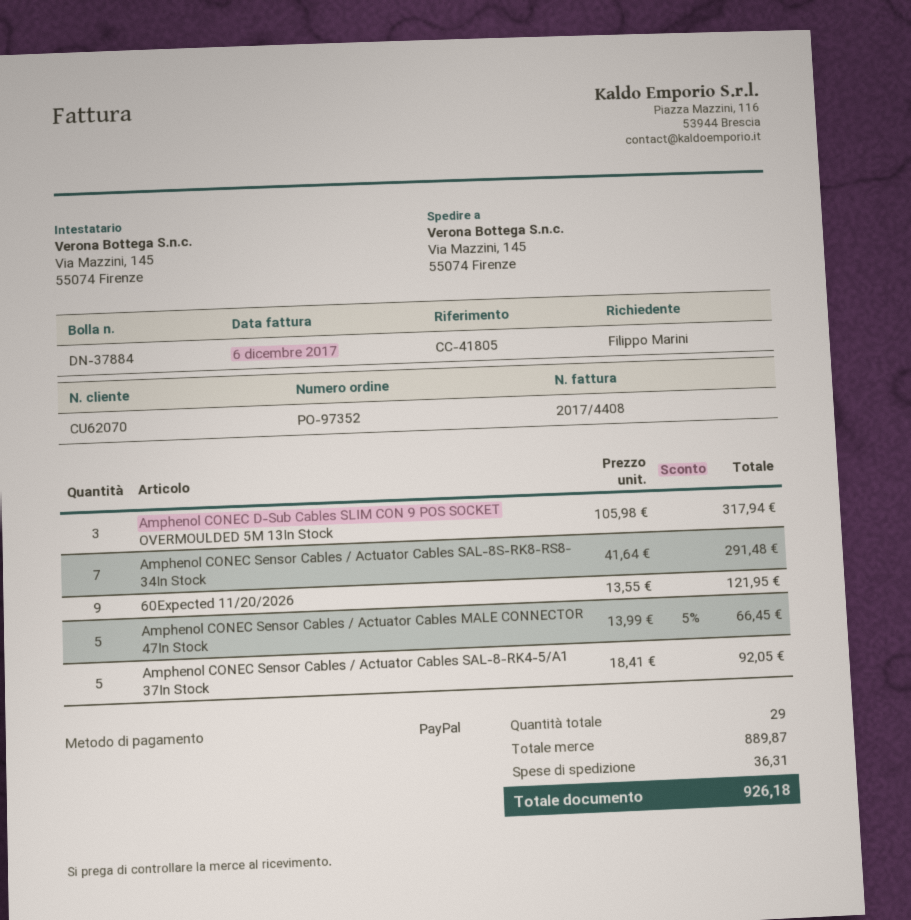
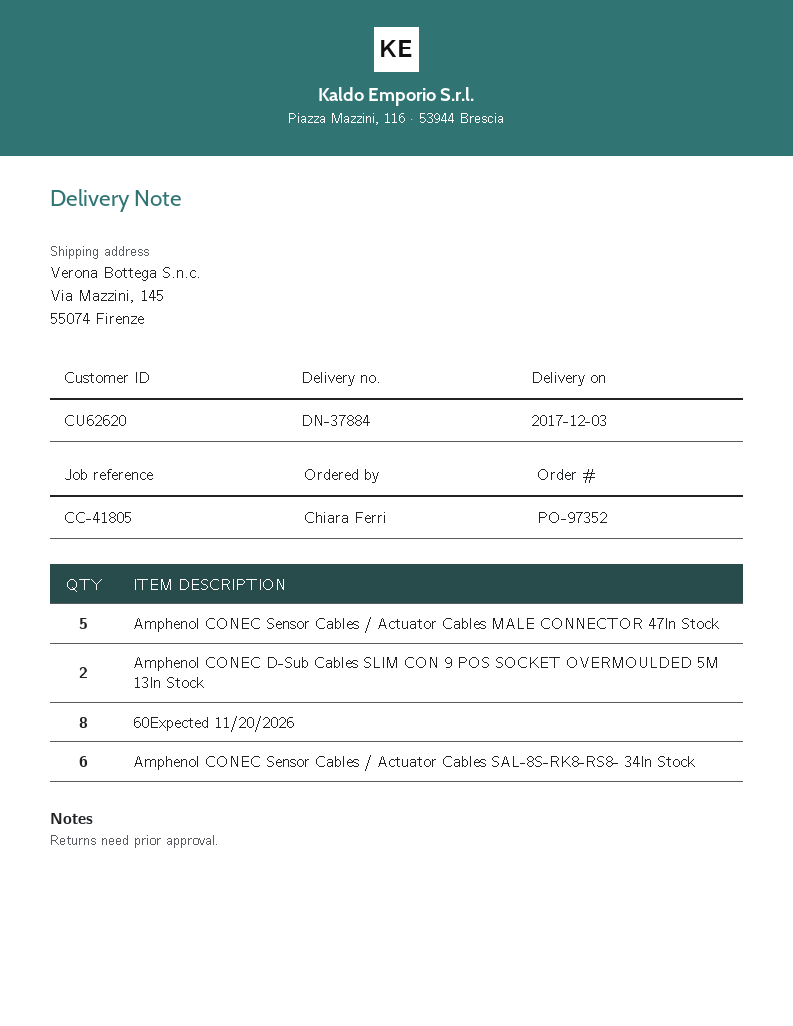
customer number: CU62070 -> CU62620
ordered by: Filippo Marini -> Chiara Ferri
Amphenol CONEC D-Sub Cables SLIM CON 9 POS SOCKET OVERMOULDED 5M 13In Stock: 3 -> 2
Amphenol CONEC Sensor Cables / Actuator Cables SAL-8S-RK8-RS8- 34In Stock: 7 -> 6
60Expected 11/20/2026: 9 -> 8
Amphenol CONEC Sensor Cables / Actuator Cables SAL-8-RK4-5/A1 37In Stock: 5 -> none

